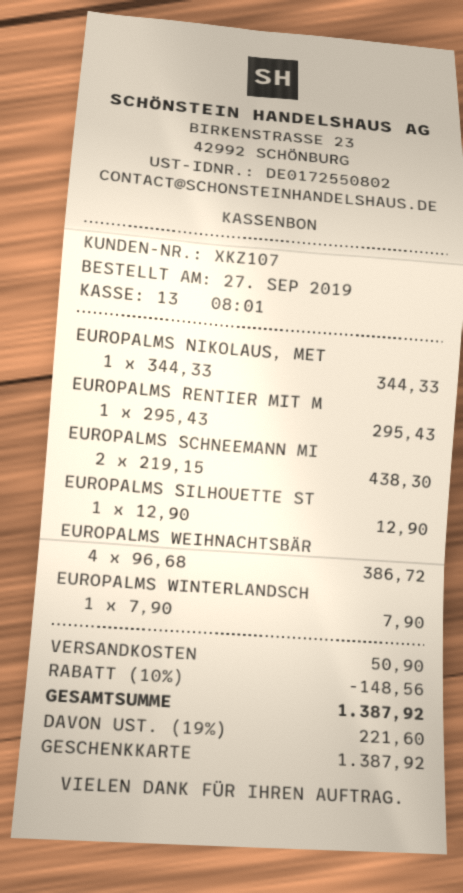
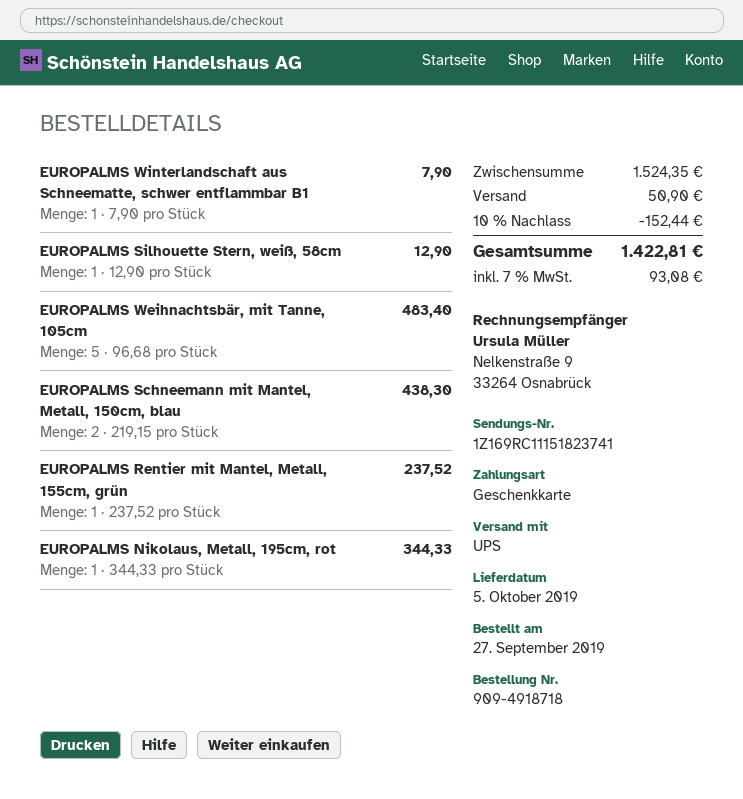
EUROPALMS RENTIER MIT M: 1 x 295.43 = 295.43 -> 1 x 237.52 = 237.52
EUROPALMS WEIHNACHTSBÄR: 4 x 96.68 = 386.72 -> 5 x 96.68 = 483.40
discount: 10% = 148.56 -> 10% = 152.44
tax: 19% = 221.60 -> 7% = 93.08
total: 1387.92 -> 1422.81

